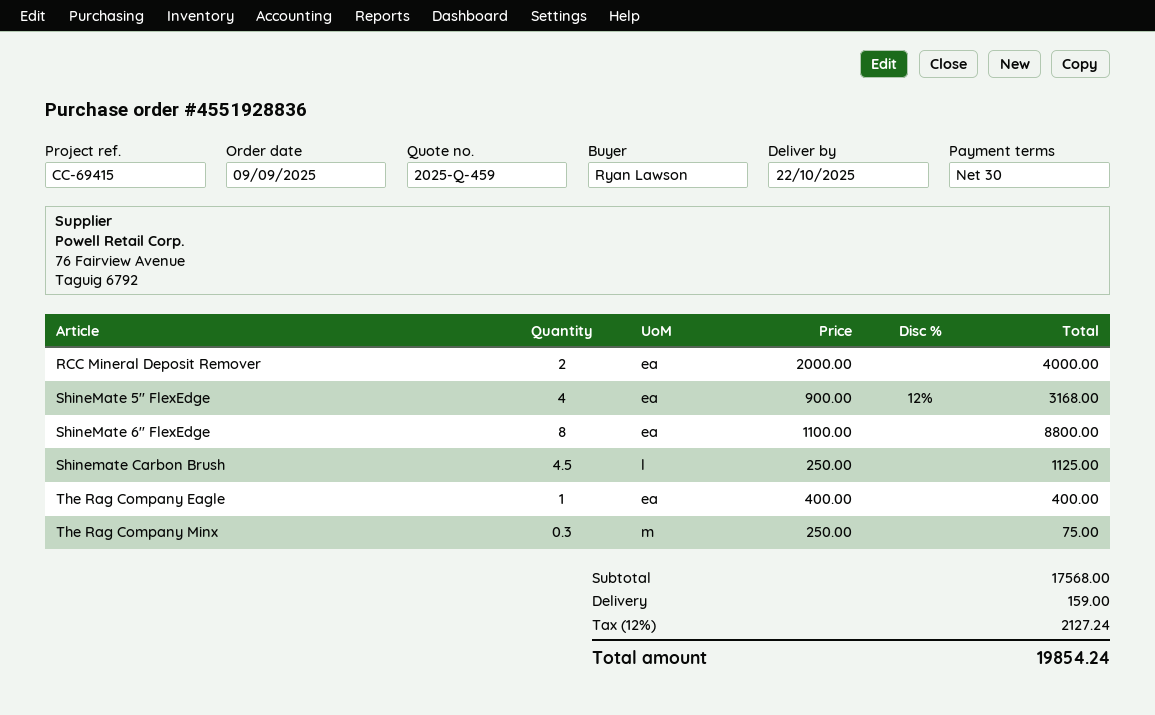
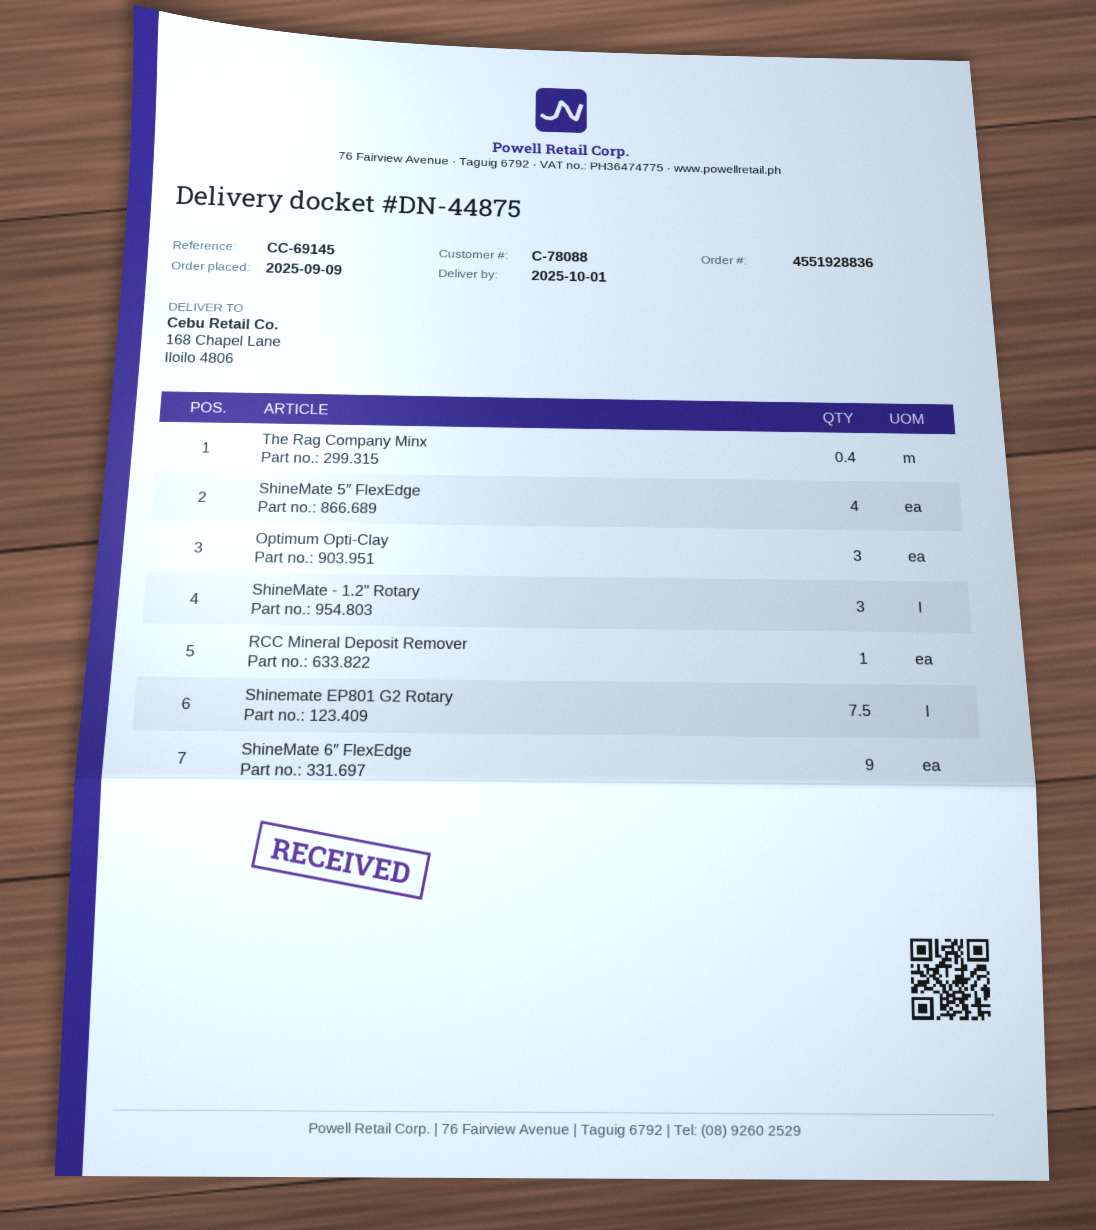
delivery date: 2025-10-22 -> 2025-10-01
reference: CC-69415 -> CC-69145
RCC Mineral Deposit Remover: 2 -> 1
ShineMate 6″ FlexEdge: 8 -> 9
Shinemate Carbon Brush: 4.5 -> none
The Rag Company Eagle: 1 -> none
The Rag Company Minx: 0.3 -> 0.4
Optimum Opti-Clay: none -> 3
ShineMate - 1.2" Rotary: none -> 3
Shinemate EP801 G2 Rotary: none -> 7.5

